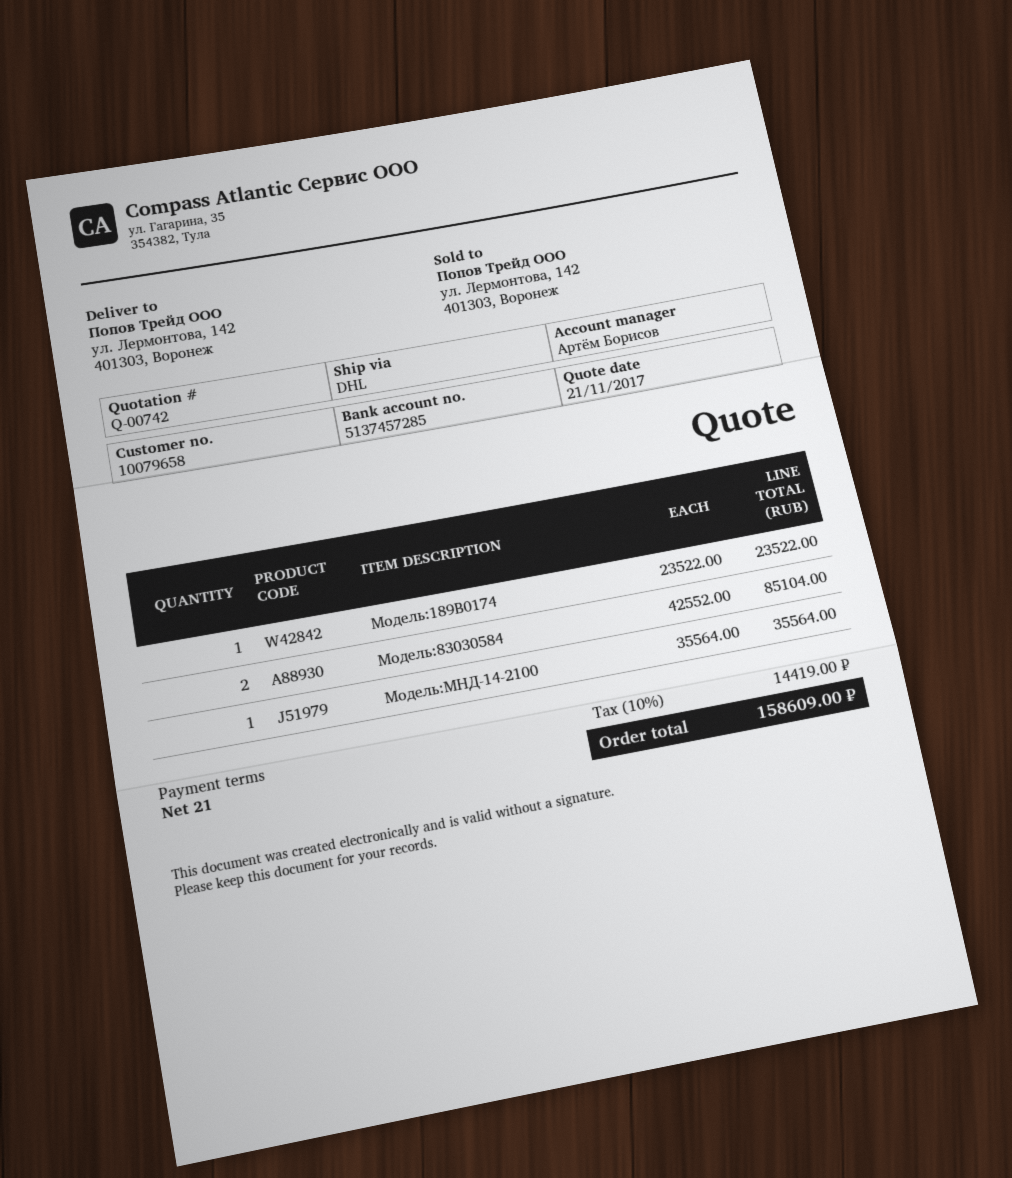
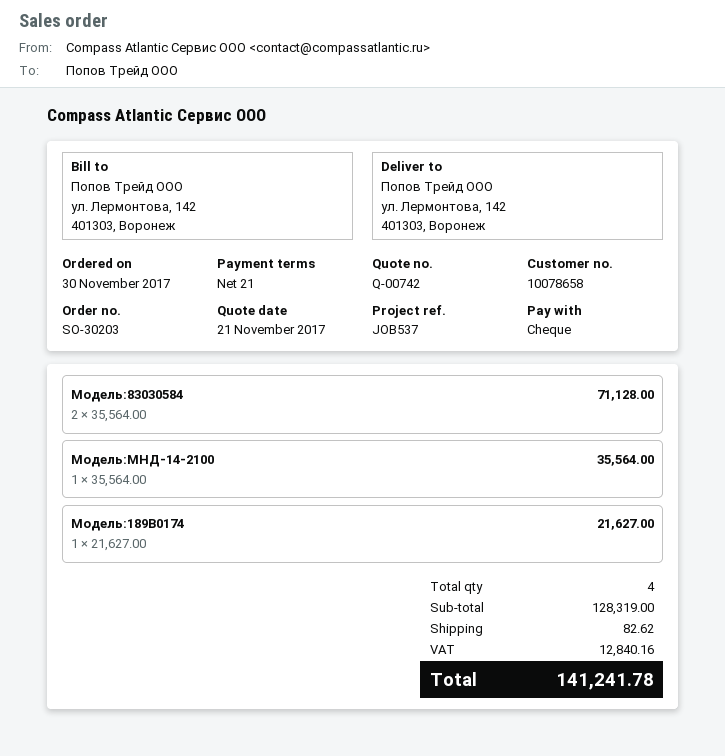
customer number: 10079658 -> 10078658
Модель:189B0174: 1 x 23522.00 = 23522.00 -> 1 x 21627.00 = 21627.00
Модель:83030584: 2 x 42552.00 = 85104.00 -> 2 x 35564.00 = 71128.00
shipping: none -> 82.62
tax: 14419.00 -> 12840.16
total: 158609.00 -> 141241.78

